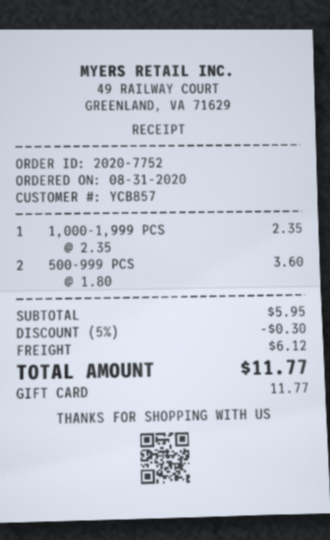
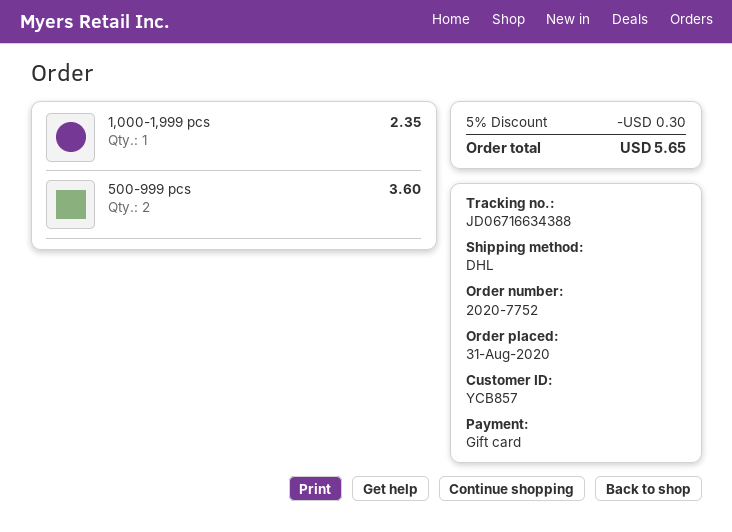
shipping: 6.12 -> none
total: 11.77 -> 5.65

